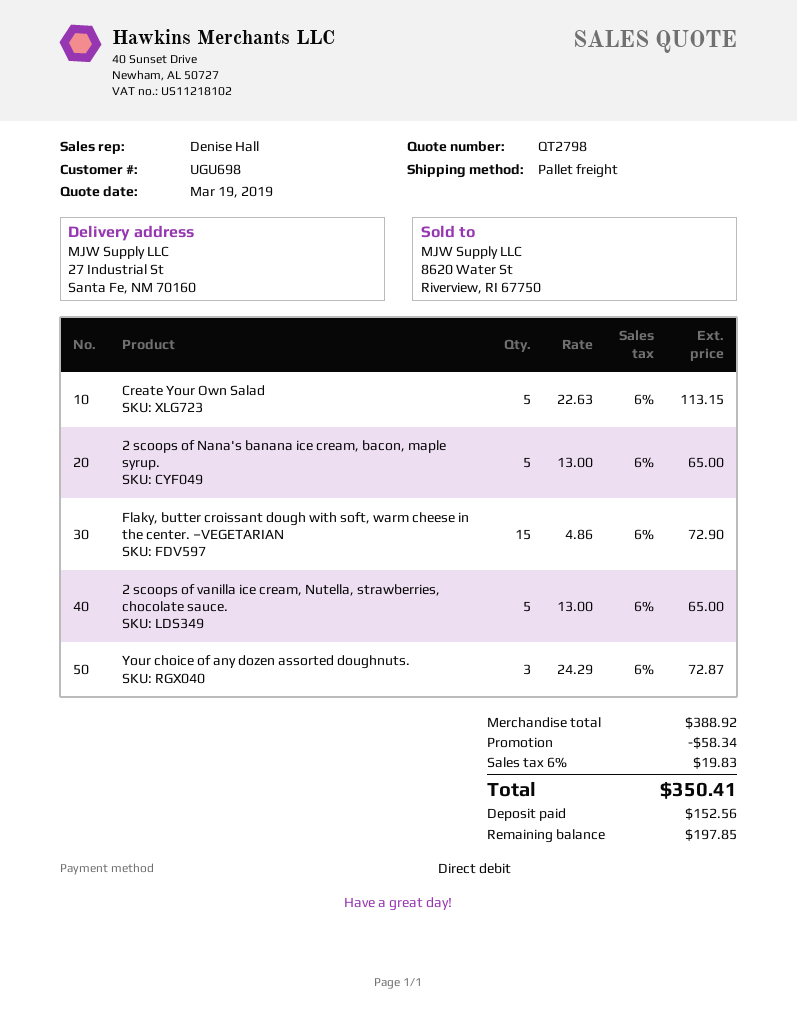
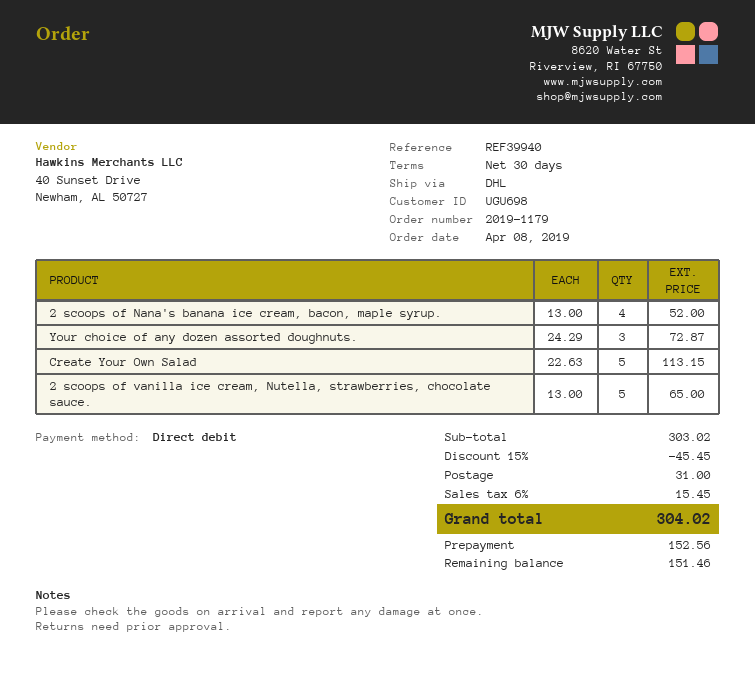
shipping method: pallet freight -> DHL
2 scoops of Nana's banana ice cream, bacon, maple syrup.: 5 x 13.00 = 65.00 -> 4 x 13.00 = 52.00
Flaky, butter croissant dough with soft, warm cheese in the center. –VEGETARIAN: 15 x 4.86 = 72.90 -> none
subtotal: 388.92 -> 303.02
discount: 58.34 -> 45.45
shipping: none -> 31.00
tax: 6% = 19.83 -> 6% = 15.45
total: 350.41 -> 304.02
balance: 197.85 -> 151.46

